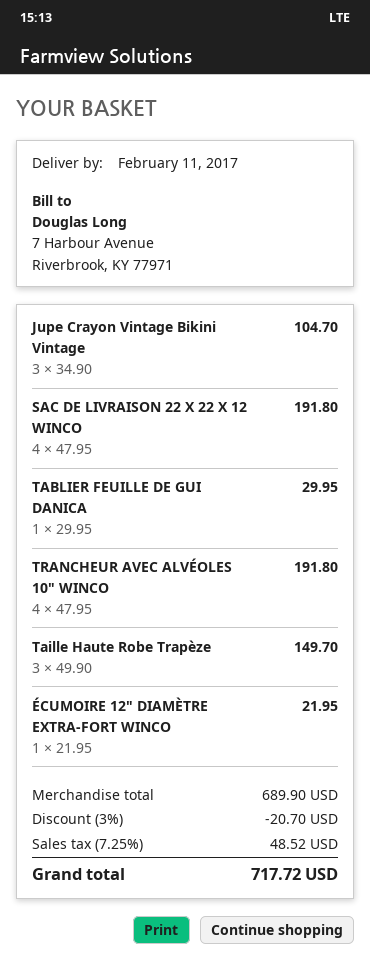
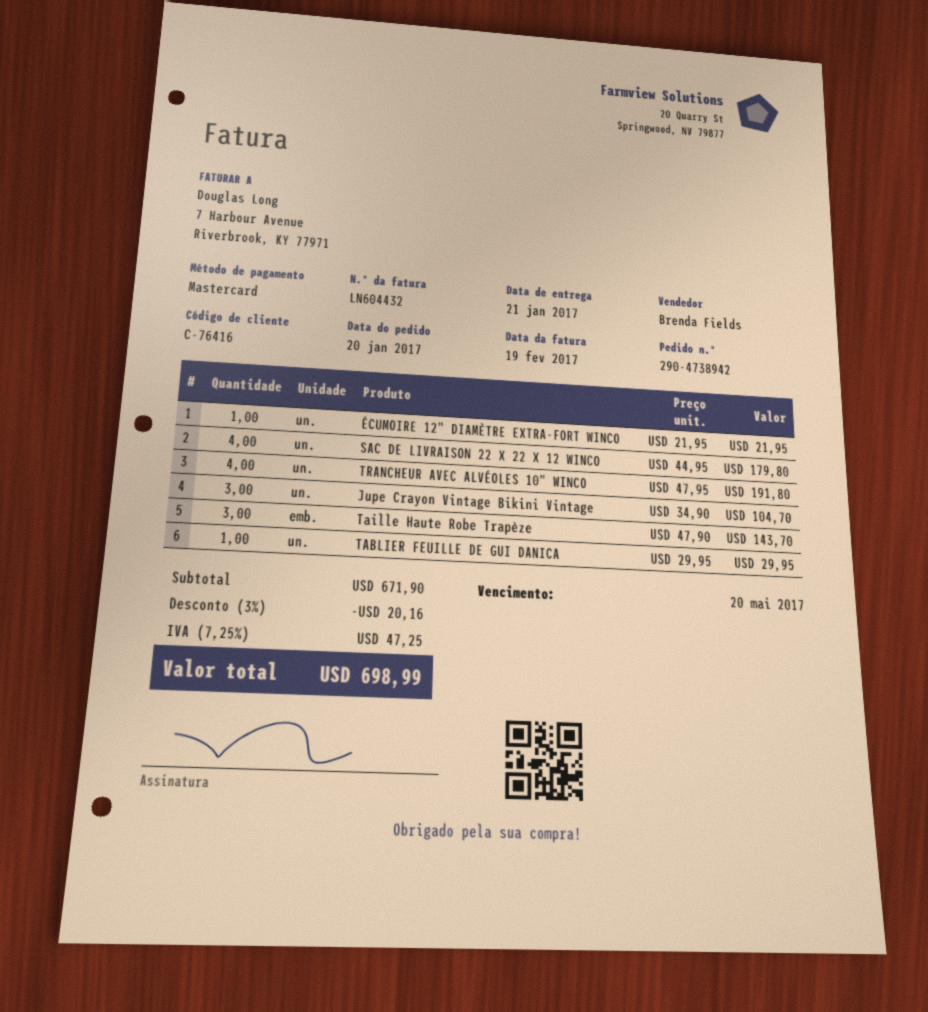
delivery date: 2017-02-11 -> 2017-01-21
SAC DE LIVRAISON 22 X 22 X 12 WINCO: 4 x 47.95 = 191.80 -> 4 x 44.95 = 179.80
Taille Haute Robe Trapèze: 3 x 49.90 = 149.70 -> 3 x 47.90 = 143.70
subtotal: 689.90 -> 671.90
discount: 3% = 20.70 -> 3% = 20.16
tax: 7.25% = 48.52 -> 7.25% = 47.25
total: 717.72 -> 698.99

